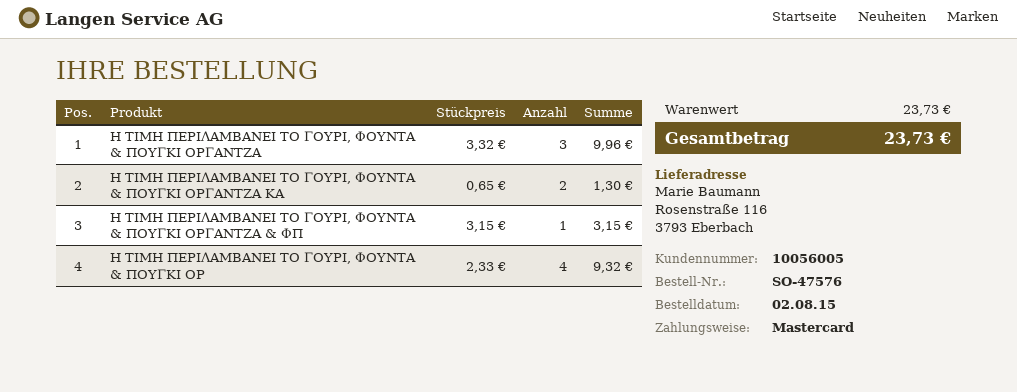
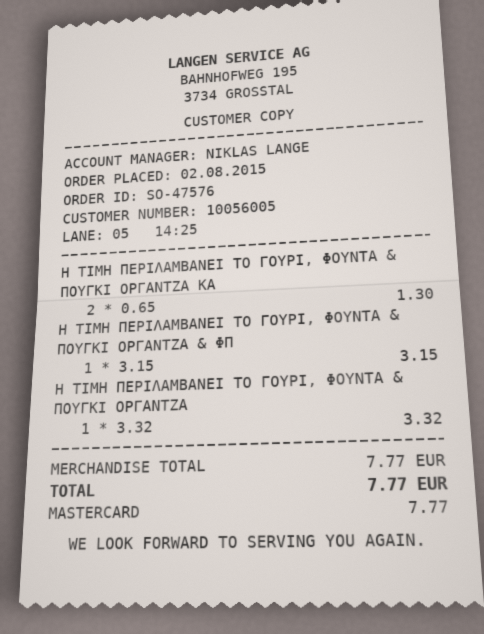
Η ΤΙΜΗ ΠΕΡΙΛΑΜΒΑΝΕΙ ΤΟ ΓΟΥΡΙ, ΦΟΥΝΤΑ & ΠΟΥΓΚΙ ΟΡΓΑΝΤΖΑ: 3 x 3.32 = 9.96 -> 1 x 3.32 = 3.32
Η ΤΙΜΗ ΠΕΡΙΛΑΜΒΑΝΕΙ ΤΟ ΓΟΥΡΙ, ΦΟΥΝΤΑ & ΠΟΥΓΚΙ ΟΡ: 4 x 2.33 = 9.32 -> none
subtotal: 23.73 -> 7.77
total: 23.73 -> 7.77

